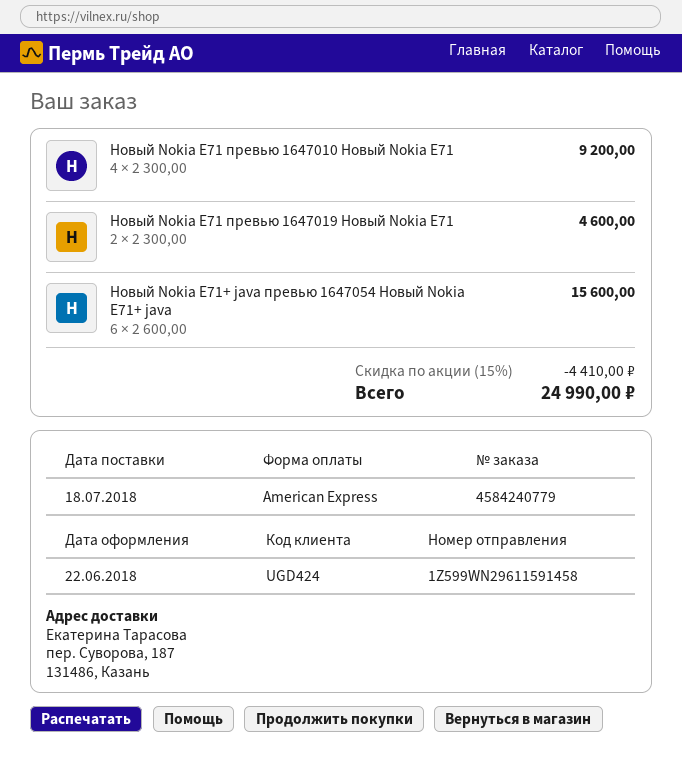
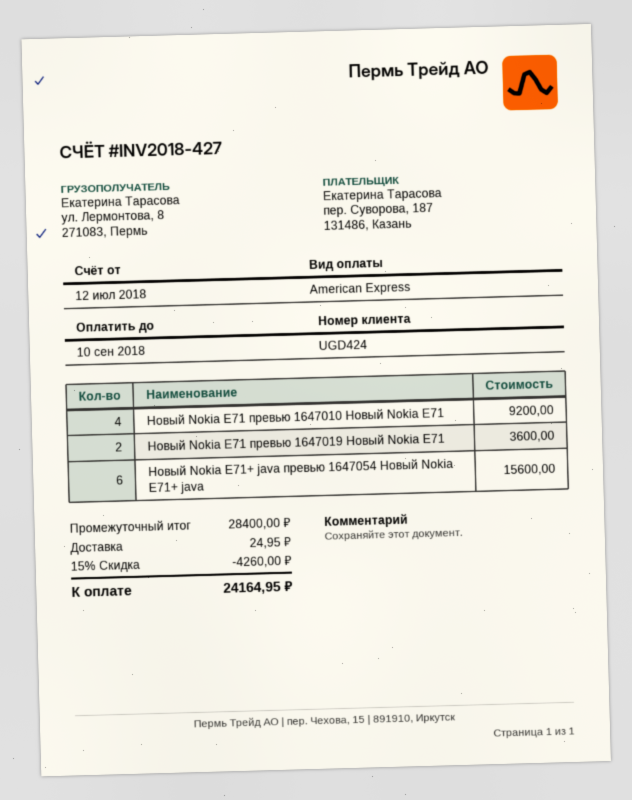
ship to: пер. Суворова, 187, 131486, Казань -> ул. Лермонтова, 8, 271083, Пермь
Новый Nokia Е71 превью 1647019 Новый Nokia Е71: 2 for 4600.00 -> 2 for 3600.00
discount: 15% = 4410.00 -> 15% = 4260.00
shipping: none -> 24.95
total: 24990.00 -> 24164.95

